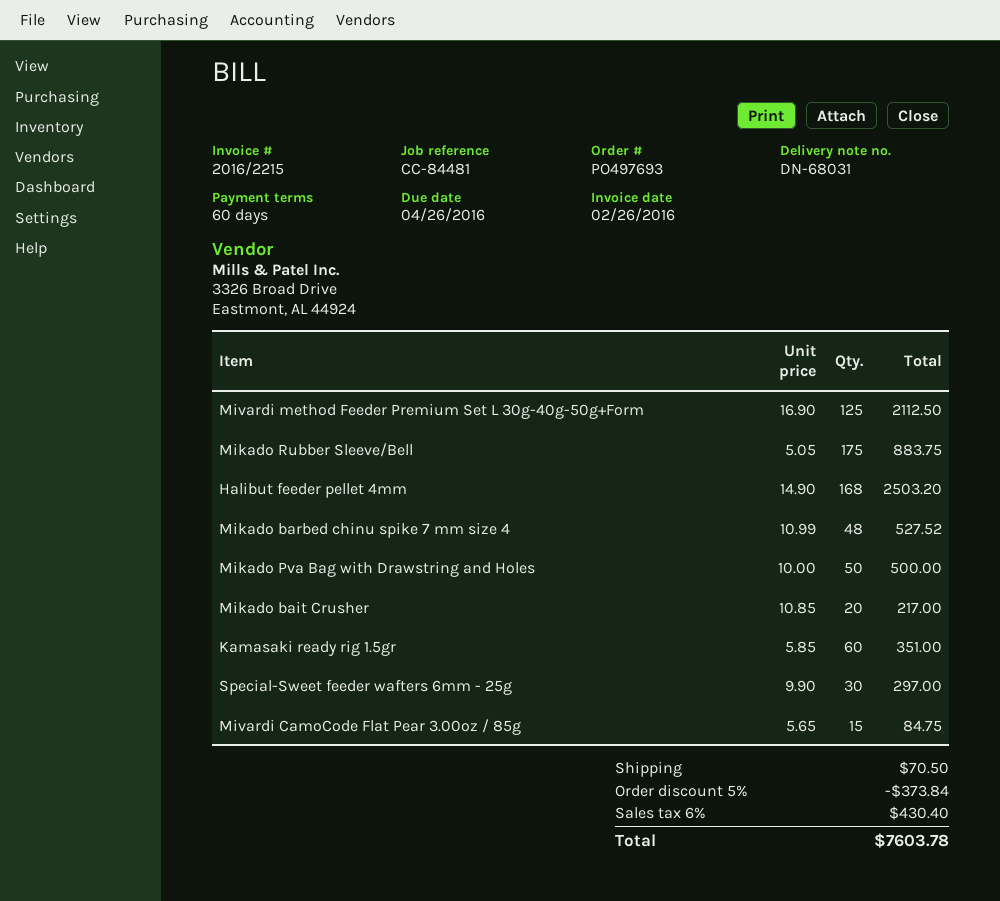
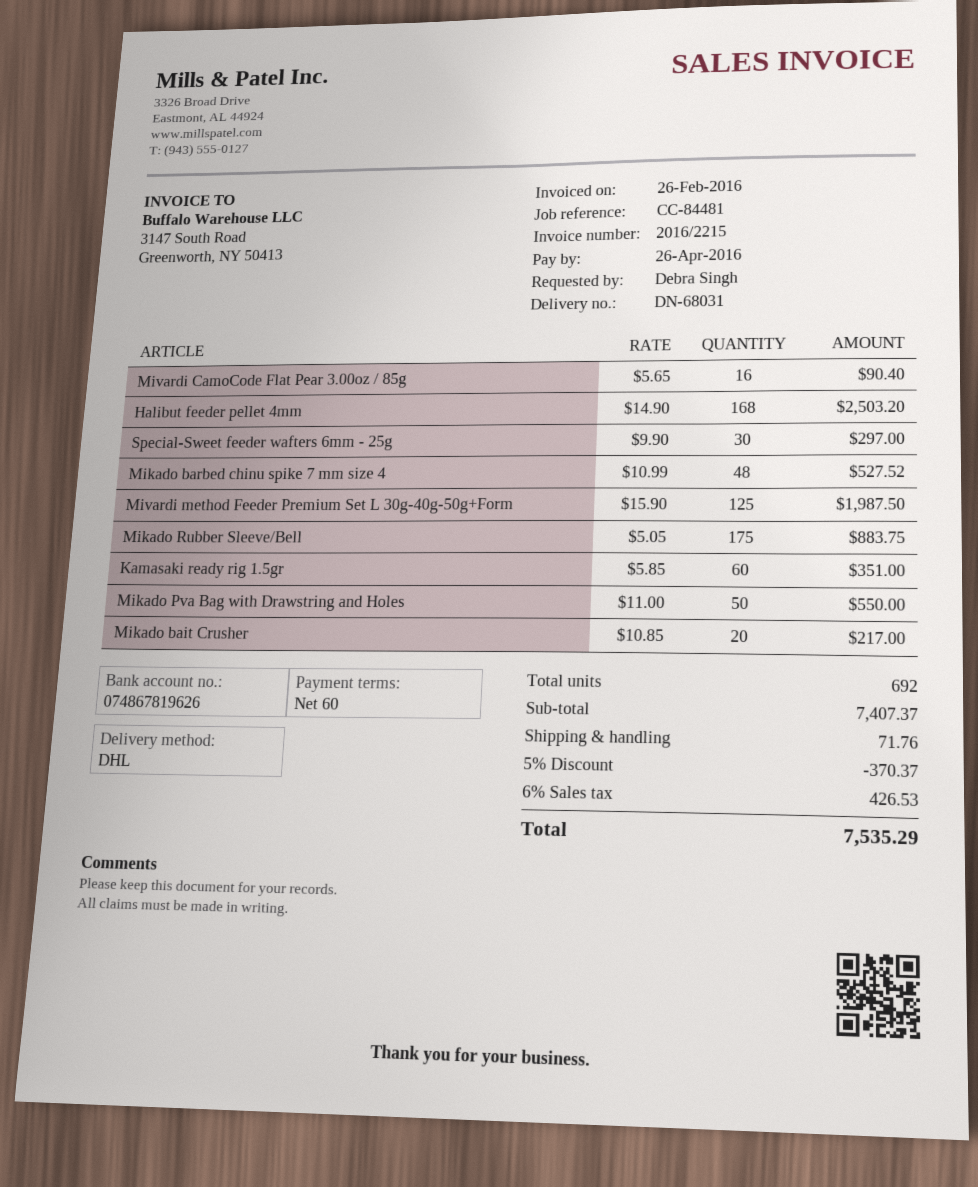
Mivardi method Feeder Premium Set L 30g-40g-50g+Form: 125 x 16.90 = 2112.50 -> 125 x 15.90 = 1987.50
Mikado Pva Bag with Drawstring and Holes: 50 x 10.00 = 500.00 -> 50 x 11.00 = 550.00
Mivardi CamoCode Flat Pear 3.00oz / 85g: 15 x 5.65 = 84.75 -> 16 x 5.65 = 90.40
discount: 5% = 373.84 -> 5% = 370.37
shipping: 70.50 -> 71.76
tax: 6% = 430.40 -> 6% = 426.53
total: 7603.78 -> 7535.29

